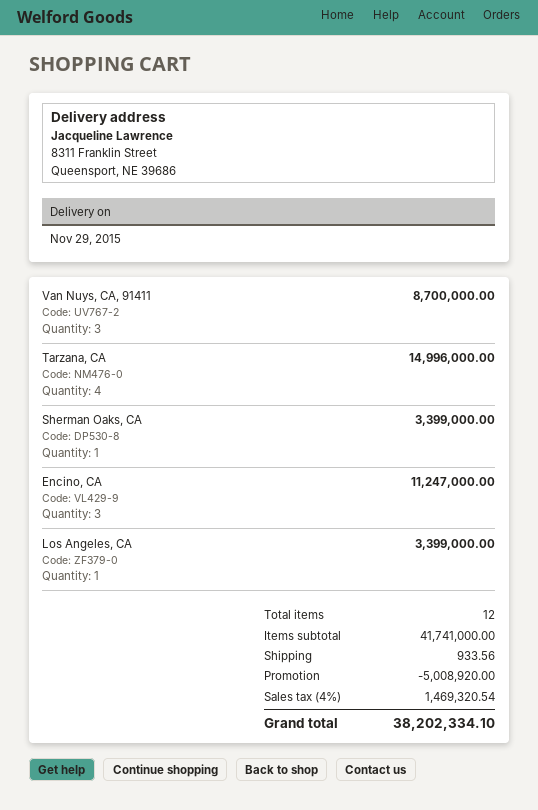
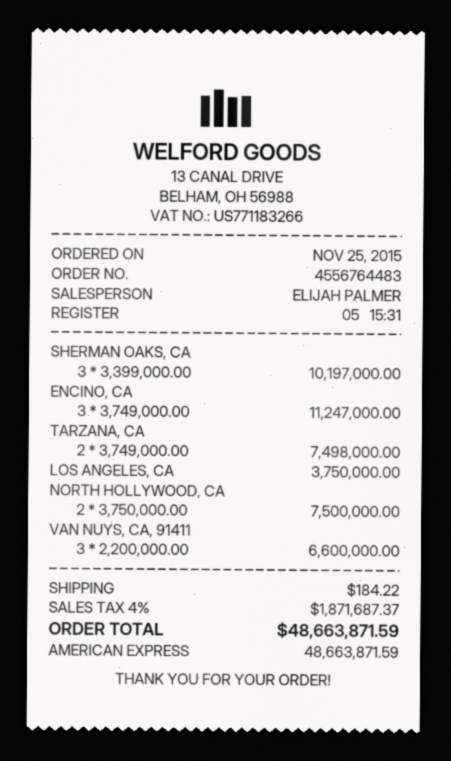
Van Nuys, CA, 91411: 3 for 8700000.00 -> 3 for 6600000.00
Tarzana, CA: 4 for 14996000.00 -> 2 for 7498000.00
Sherman Oaks, CA: 1 for 3399000.00 -> 3 for 10197000.00
Los Angeles, CA: 1 for 3399000.00 -> 1 for 3750000.00
NORTH HOLLYWOOD, CA: none -> 2 for 7500000.00
discount: 5008920.00 -> none
shipping: 933.56 -> 184.22
tax: 4% = 1469320.54 -> 4% = 1871687.37
total: 38202334.10 -> 48663871.59

